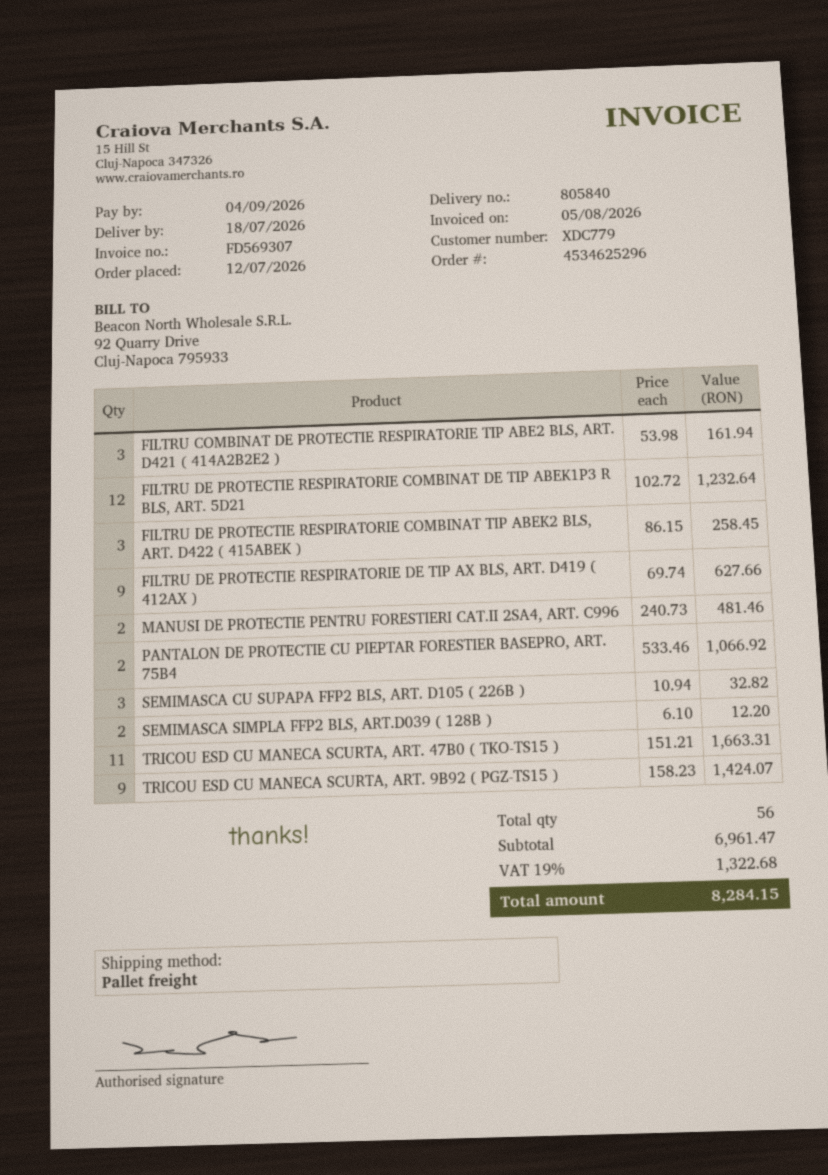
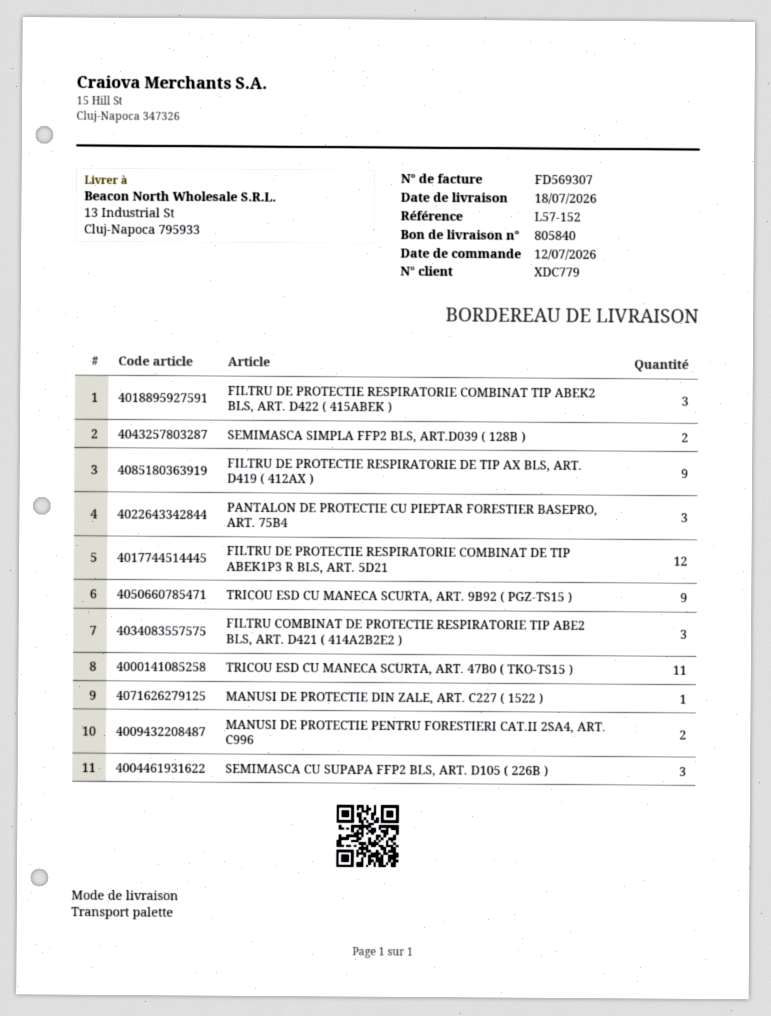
PANTALON DE PROTECTIE CU PIEPTAR FORESTIER BASEPRO, ART. 75B4: 2 -> 3
MANUSI DE PROTECTIE DIN ZALE, ART. C227 ( 1522 ): none -> 1

